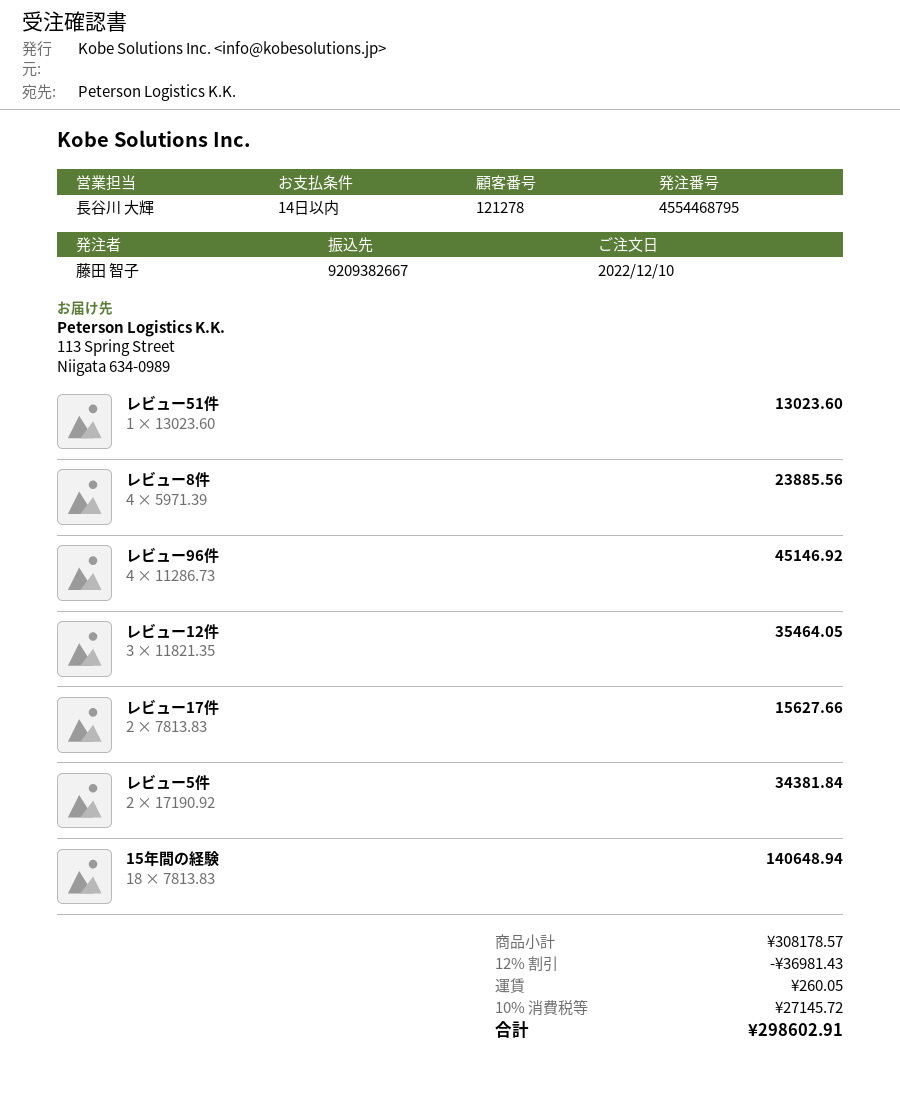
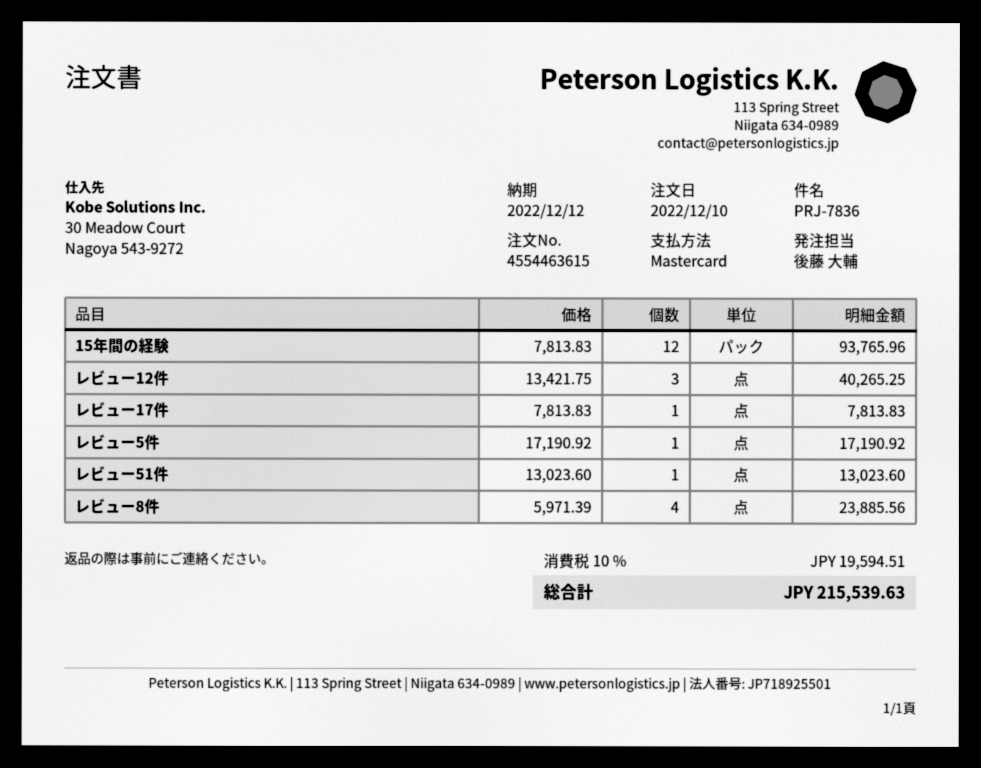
order number: 4554468795 -> 4554463615
ordered by: 藤田 智子 -> 後藤 大輔
レビュー96件: 4 x 11286.73 = 45146.92 -> none
レビュー12件: 3 x 11821.35 = 35464.05 -> 3 x 13421.75 = 40265.25
レビュー17件: 2 x 7813.83 = 15627.66 -> 1 x 7813.83 = 7813.83
レビュー5件: 2 x 17190.92 = 34381.84 -> 1 x 17190.92 = 17190.92
15年間の経験: 18 x 7813.83 = 140648.94 -> 12 x 7813.83 = 93765.96
discount: 12% = 36981.43 -> none
shipping: 260.05 -> none
tax: 10% = 27145.72 -> 10% = 19594.51
total: 298602.91 -> 215539.63

